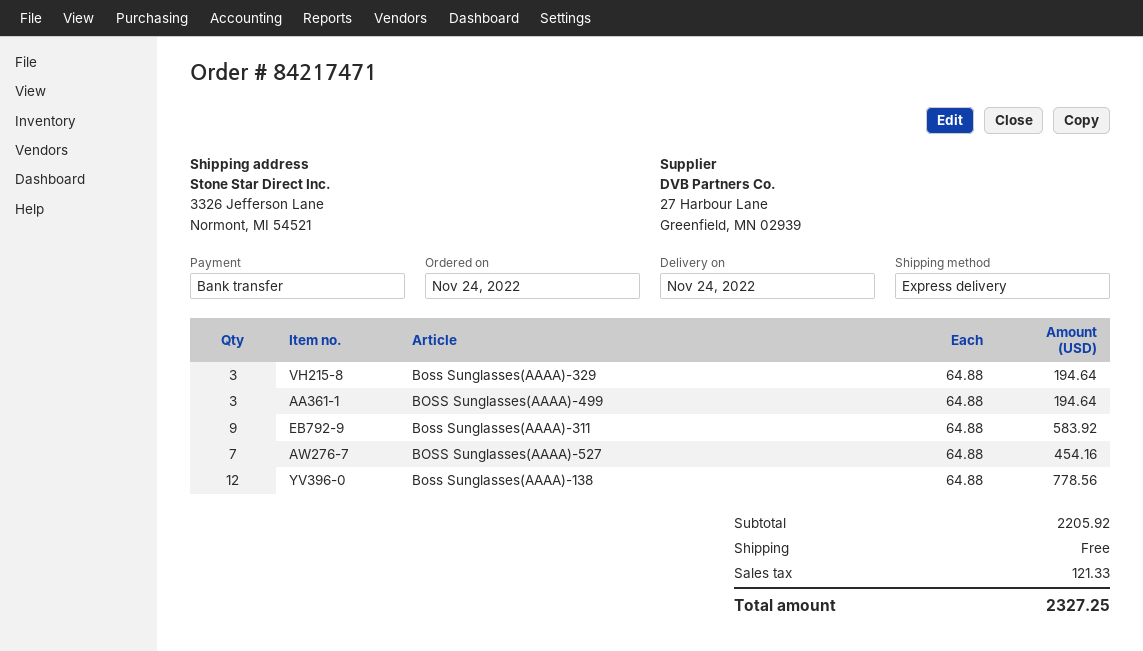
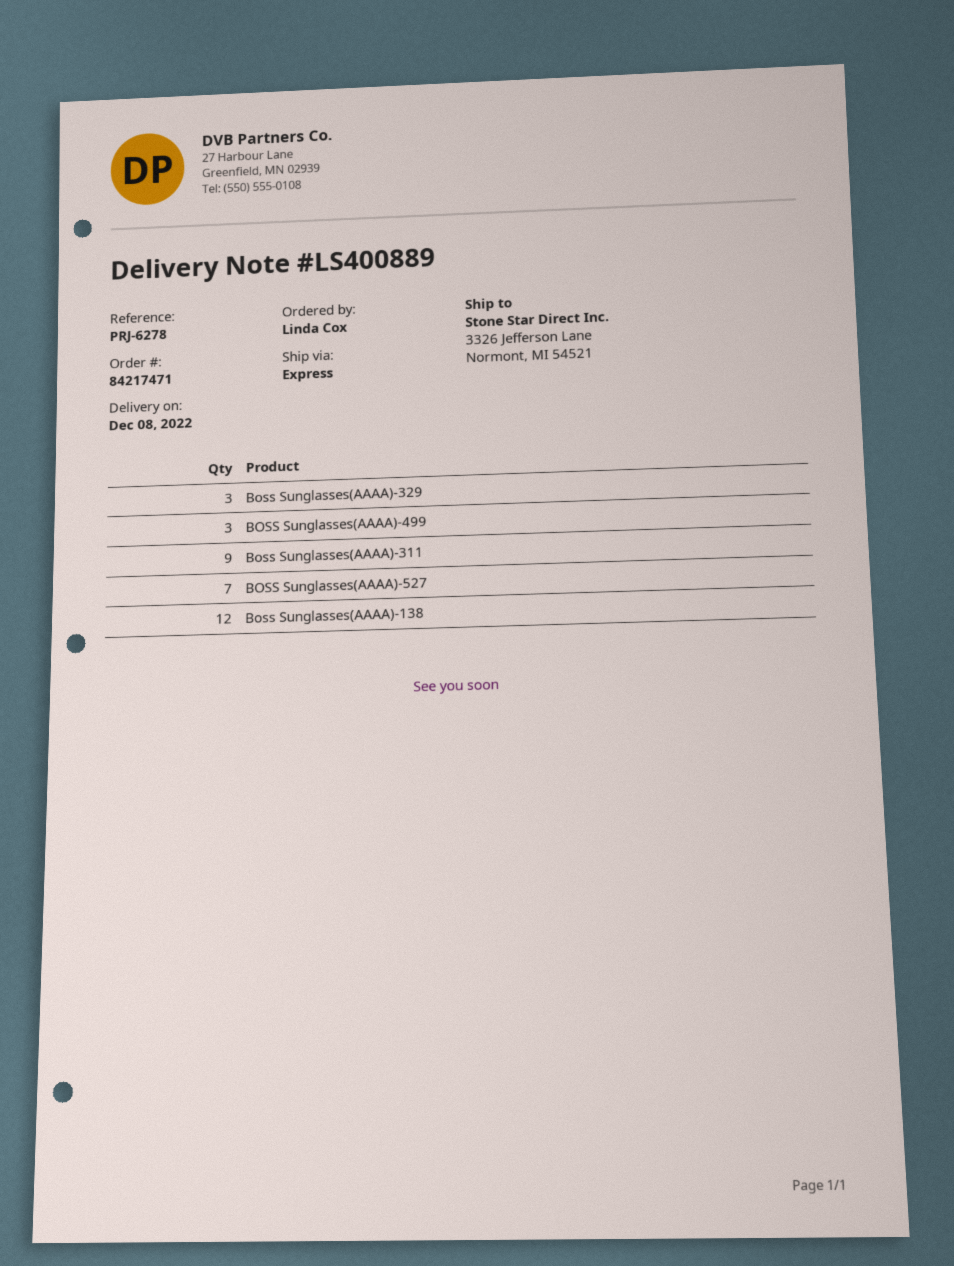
delivery date: 2022-11-24 -> 2022-12-08

